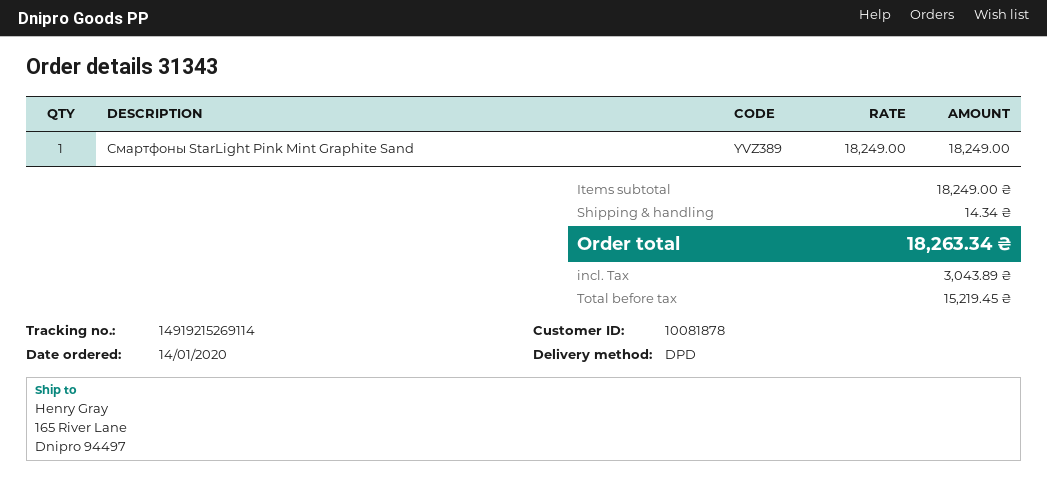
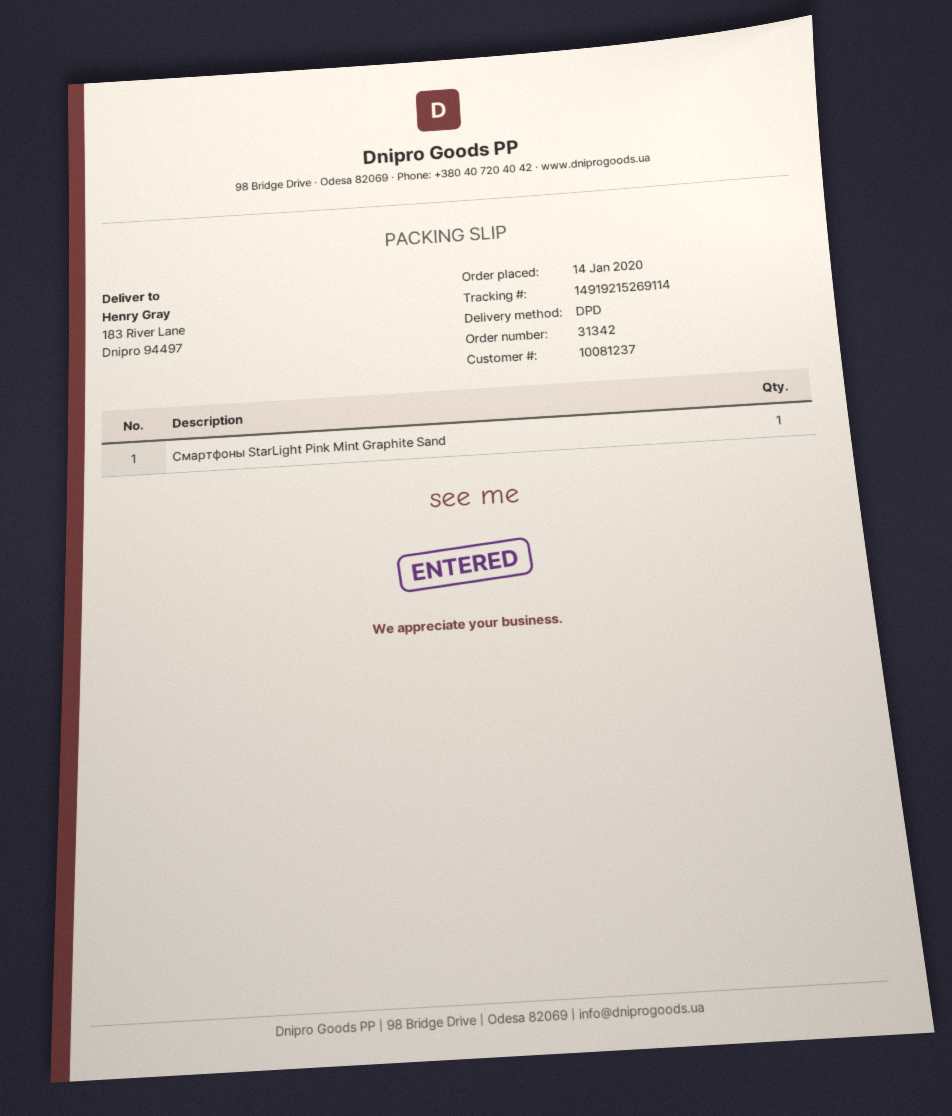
order number: 31343 -> 31342
customer number: 10081878 -> 10081237
ship to: 165 River Lane, Dnipro 94497 -> 183 River Lane, Dnipro 94497

